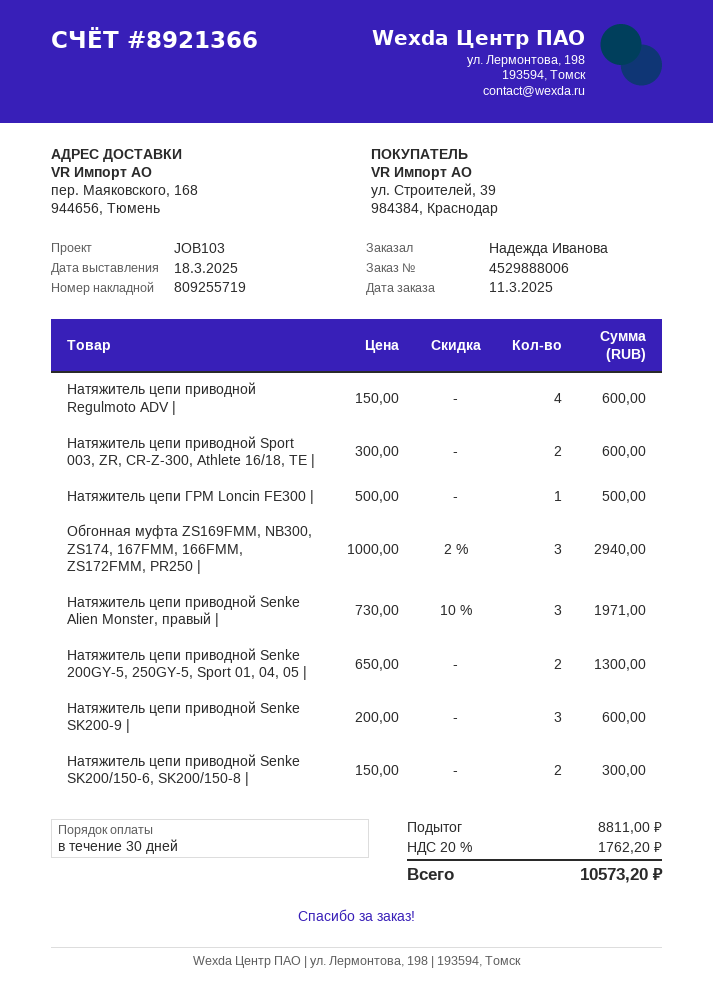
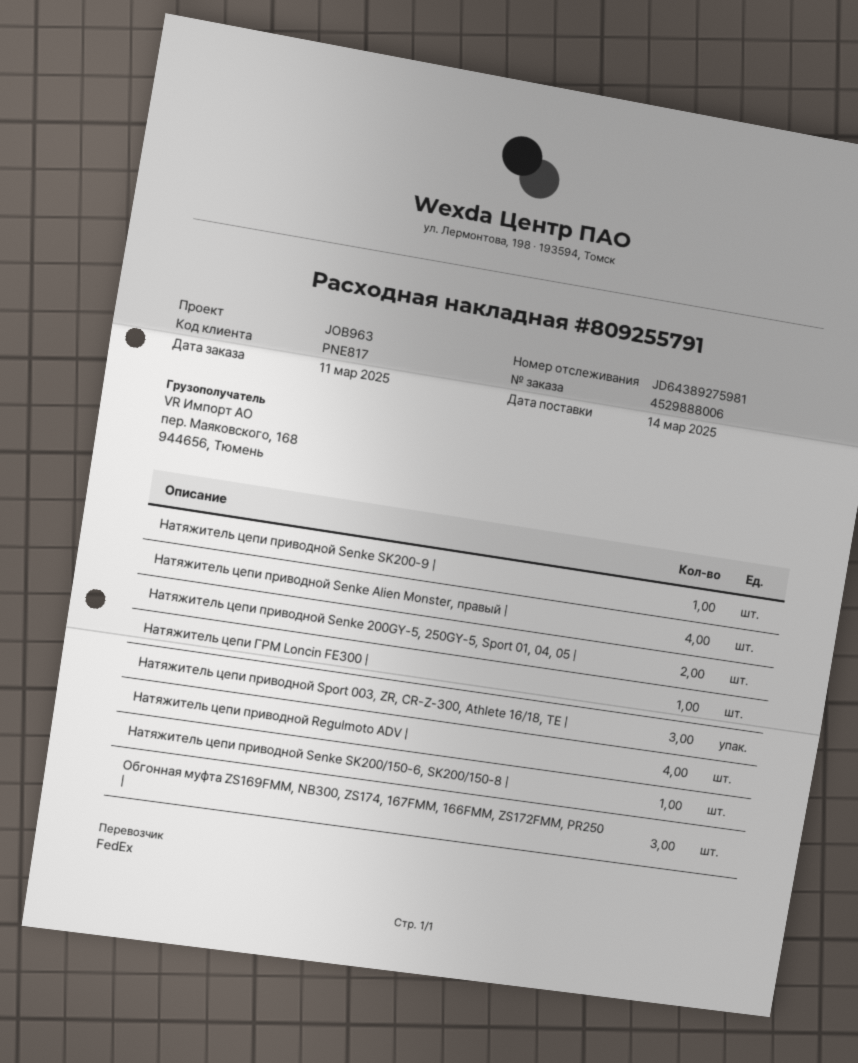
delivery note number: 809255719 -> 809255791
reference: JOB103 -> JOB963
Натяжитель цепи приводной Sport 003, ZR, CR-Z-300, Athlete 16/18, TE |: 2 -> 3
Натяжитель цепи приводной Senke Alien Monster, правый |: 3 -> 4
Натяжитель цепи приводной Senke SK200-9 |: 3 -> 1
Натяжитель цепи приводной Senke SK200/150-6, SK200/150-8 |: 2 -> 1

